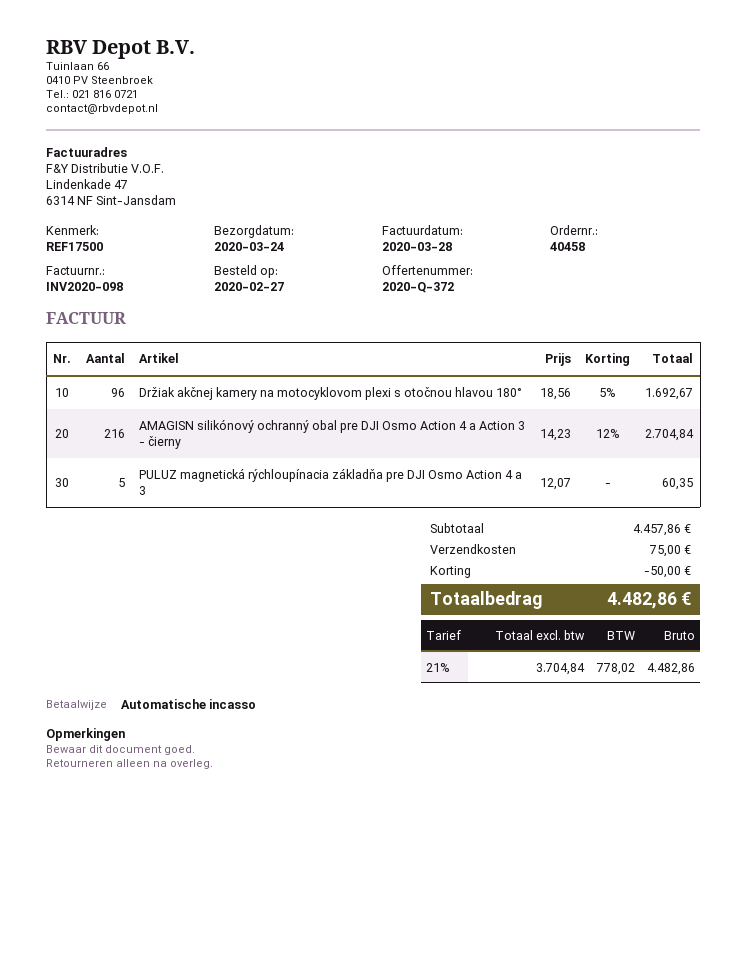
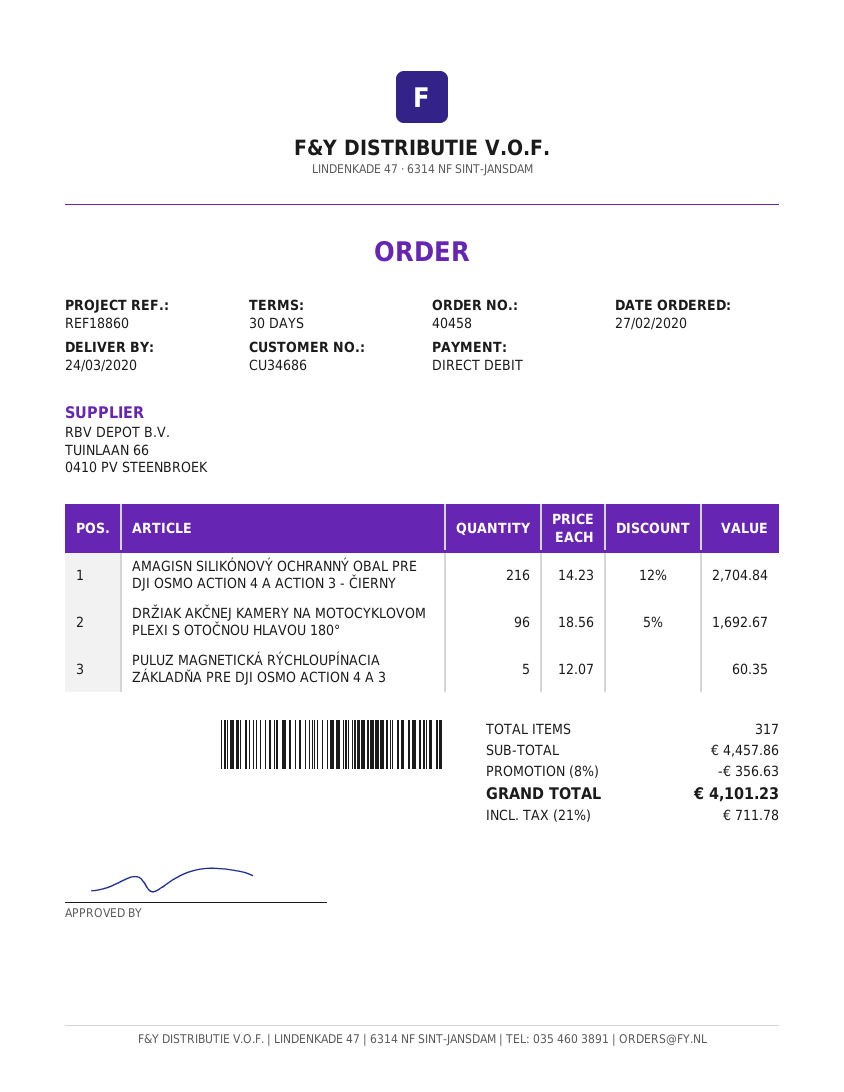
reference: REF17500 -> REF18860
discount: 50.00 -> 356.63
shipping: 75.00 -> none
tax: 21% = 778.02 -> 21% = 711.78
total: 4482.86 -> 4101.23

